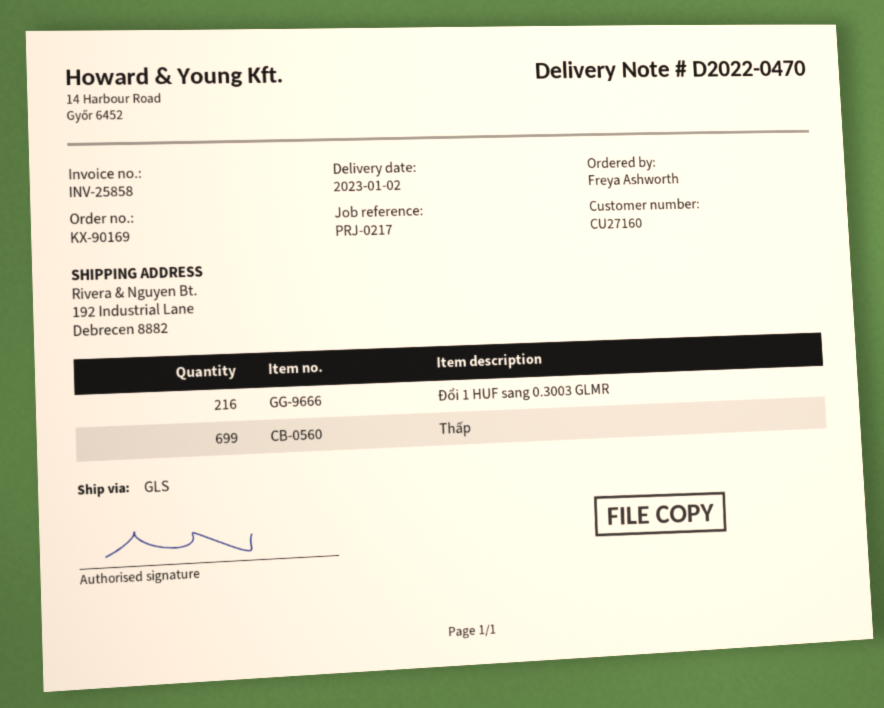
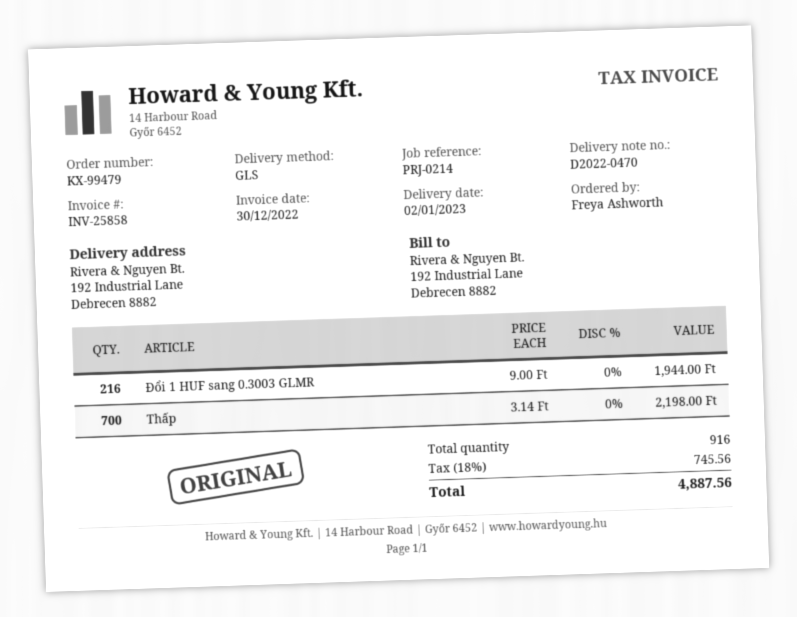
order number: KX-90169 -> KX-99479
reference: PRJ-0217 -> PRJ-0214
Thấp: 699 -> 700

